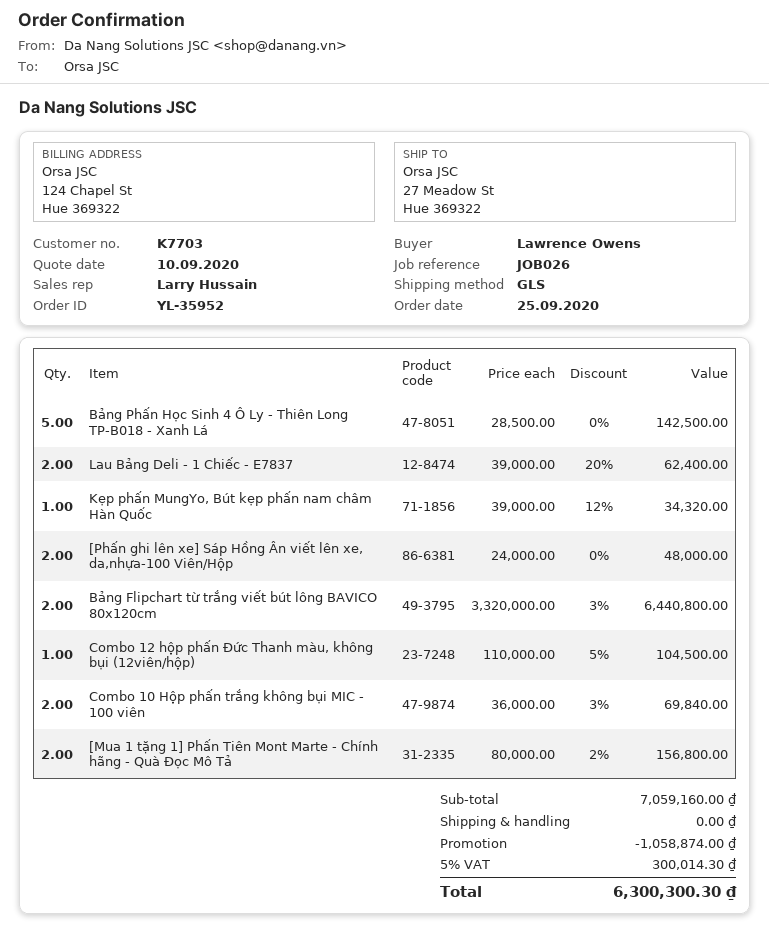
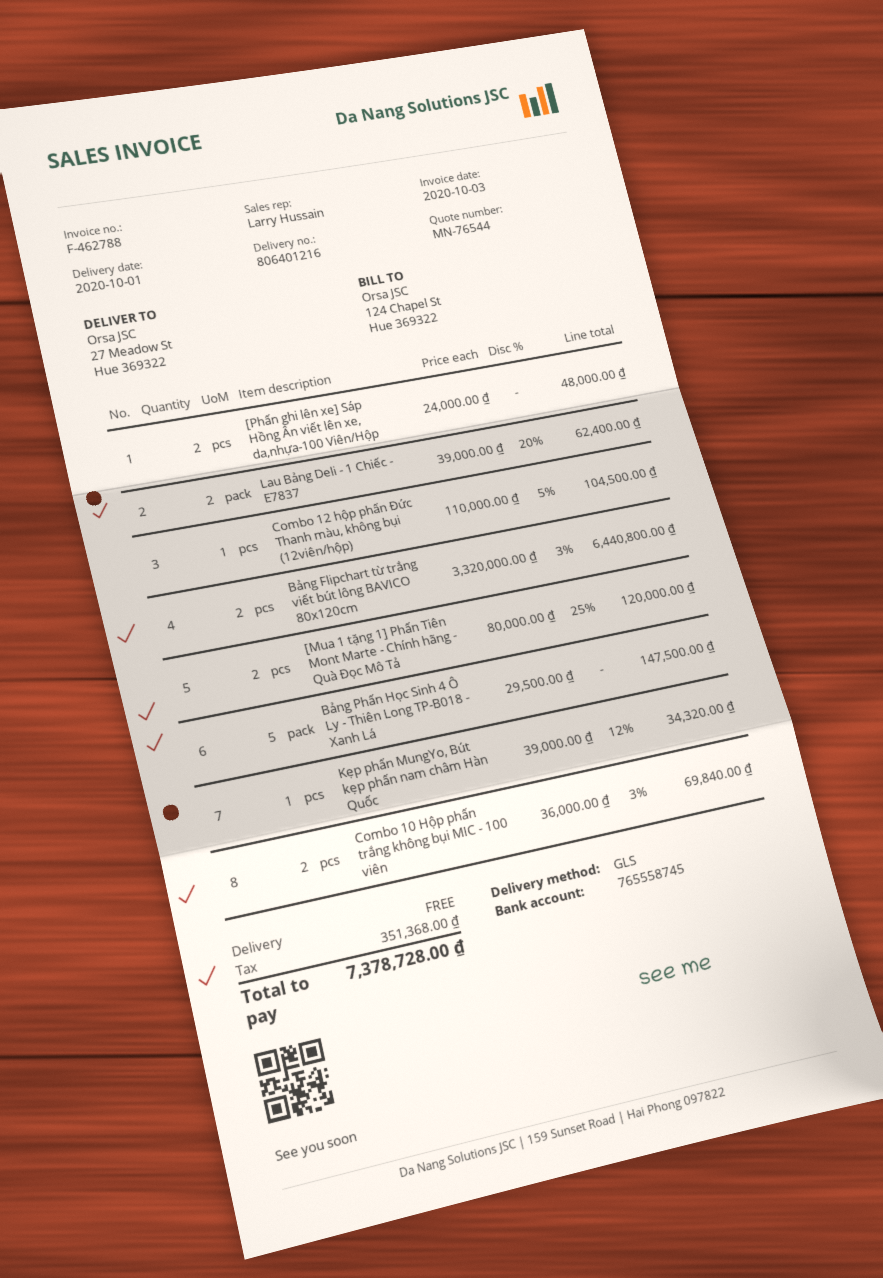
Bảng Phấn Học Sinh 4 Ô Ly - Thiên Long TP-B018 - Xanh Lá: 5 x 28500.00 = 142500.00 -> 5 x 29500.00 = 147500.00
[Mua 1 tặng 1] Phấn Tiên Mont Marte - Chính hãng - Quà Đọc Mô Tả: 2 x 80000.00 - 2% = 156800.00 -> 2 x 80000.00 - 25% = 120000.00
discount: 1058874.00 -> none
tax: 300014.30 -> 351368.00
total: 6300300.30 -> 7378728.00

